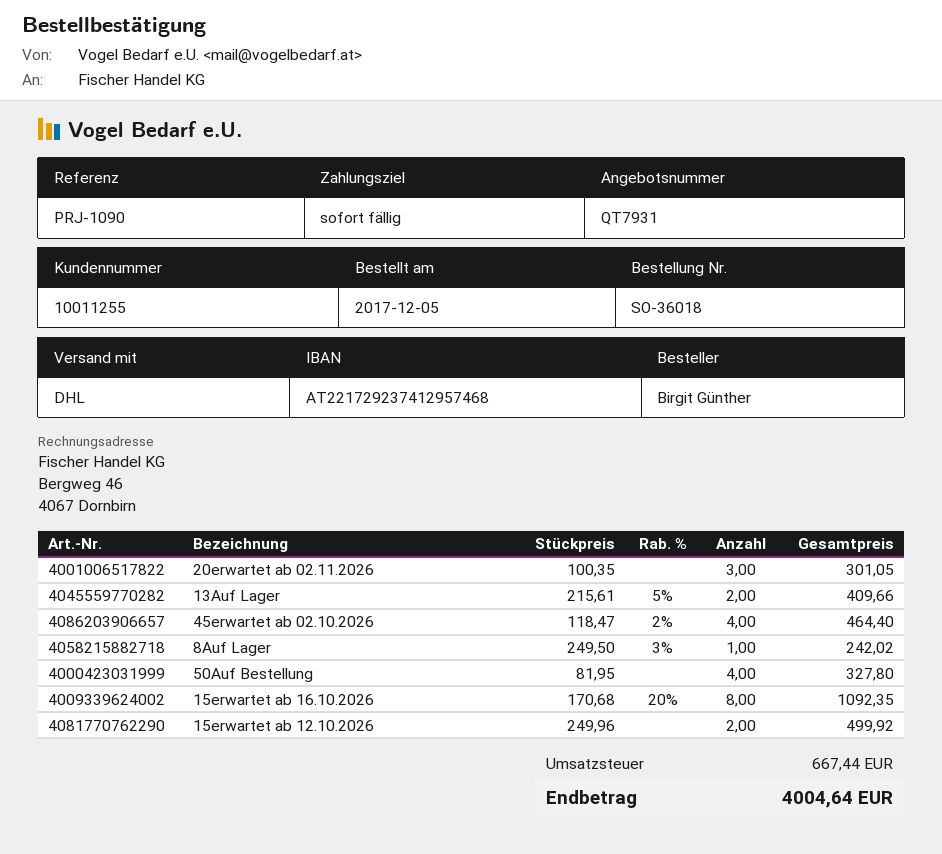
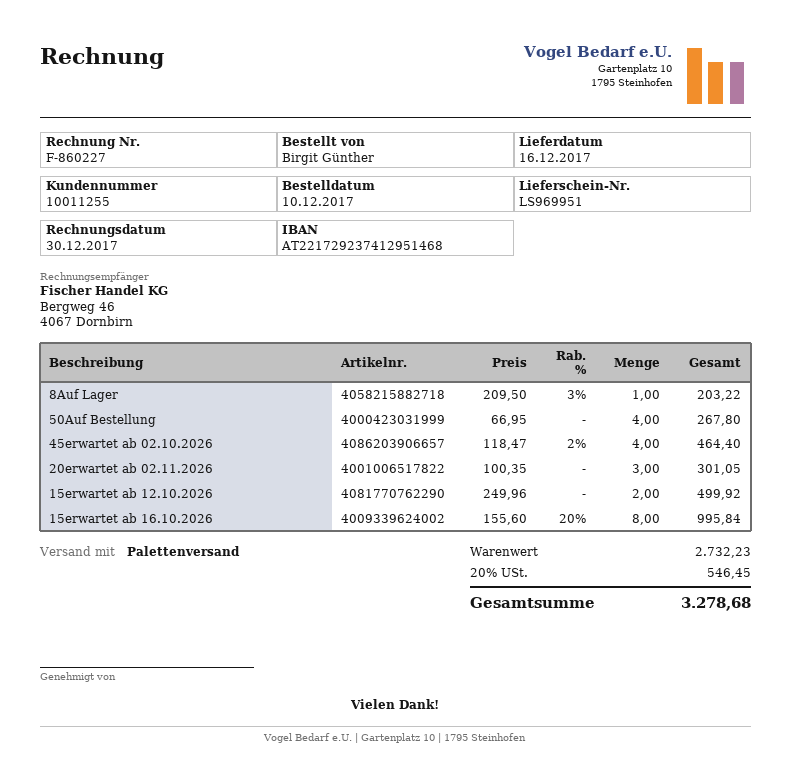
order date: 2017-12-05 -> 2017-12-10
bank account: AT221729237412957468 -> AT221729237412951468
shipping method: DHL -> pallet freight
13Auf Lager: 2 x 215.61 - 5% = 409.66 -> none
8Auf Lager: 1 x 249.50 - 3% = 242.02 -> 1 x 209.50 - 3% = 203.22
50Auf Bestellung: 4 x 81.95 = 327.80 -> 4 x 66.95 = 267.80
15erwartet ab 16.10.2026: 8 x 170.68 - 20% = 1092.35 -> 8 x 155.60 - 20% = 995.84
tax: 667.44 -> 546.45
total: 4004.64 -> 3278.68

